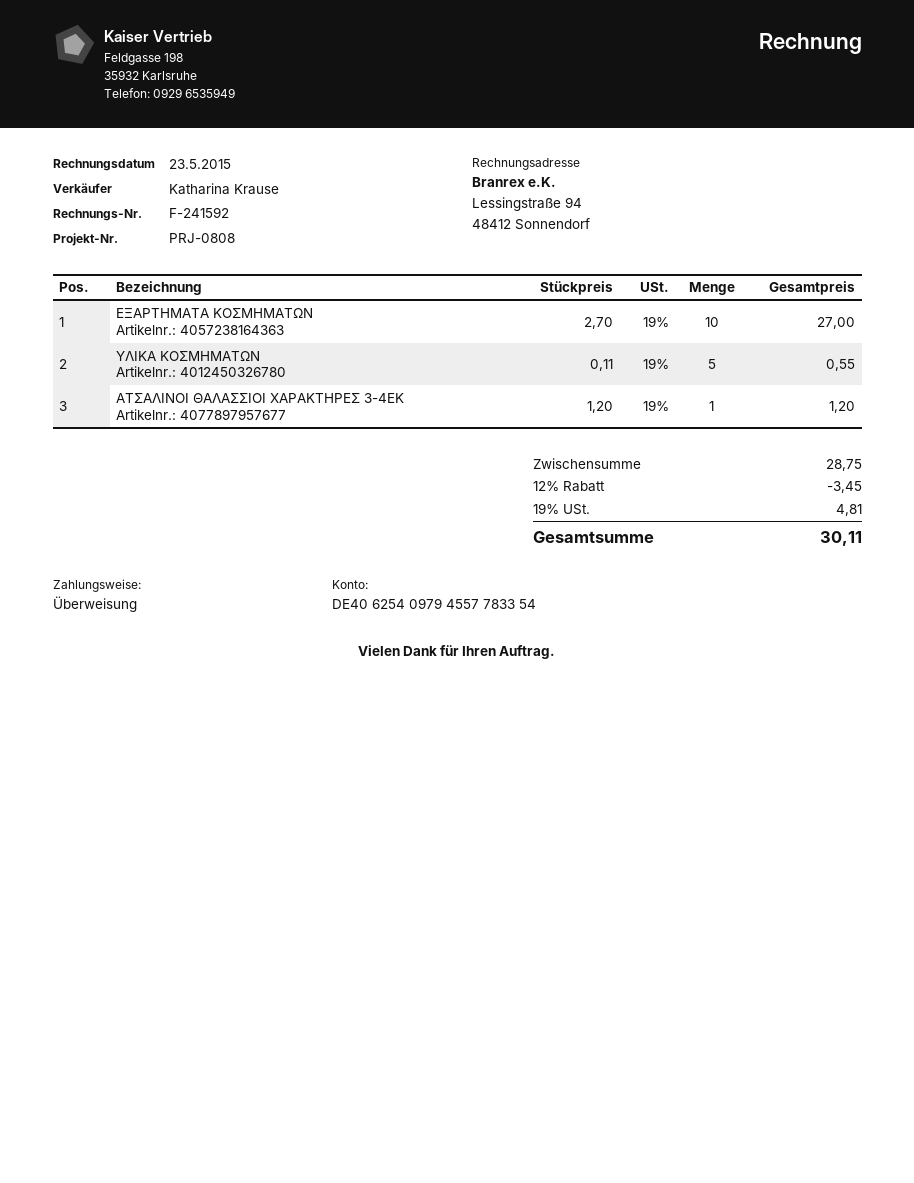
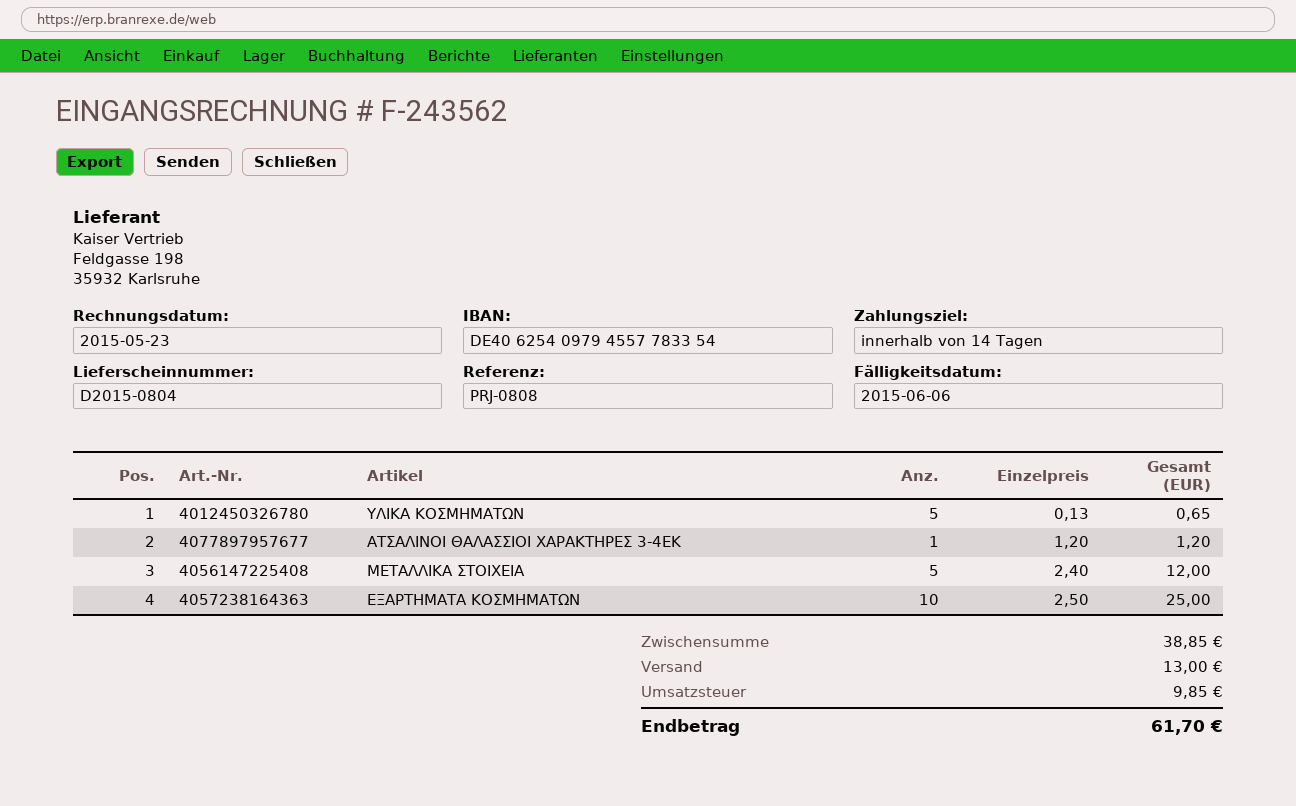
invoice number: F-241592 -> F-243562
ΕΞΑΡΤΗΜΑΤΑ ΚΟΣΜΗΜΑΤΩΝ: 10 x 2.70 = 27.00 -> 10 x 2.50 = 25.00
ΥΛΙΚΑ ΚΟΣΜΗΜΑΤΩΝ: 5 x 0.11 = 0.55 -> 5 x 0.13 = 0.65
ΜΕΤΑΛΛΙΚΑ ΣΤΟΙΧΕΙΑ: none -> 5 x 2.40 = 12.00
subtotal: 28.75 -> 38.85
discount: 12% = 3.45 -> none
shipping: none -> 13.00
tax: 4.81 -> 9.85
total: 30.11 -> 61.70

